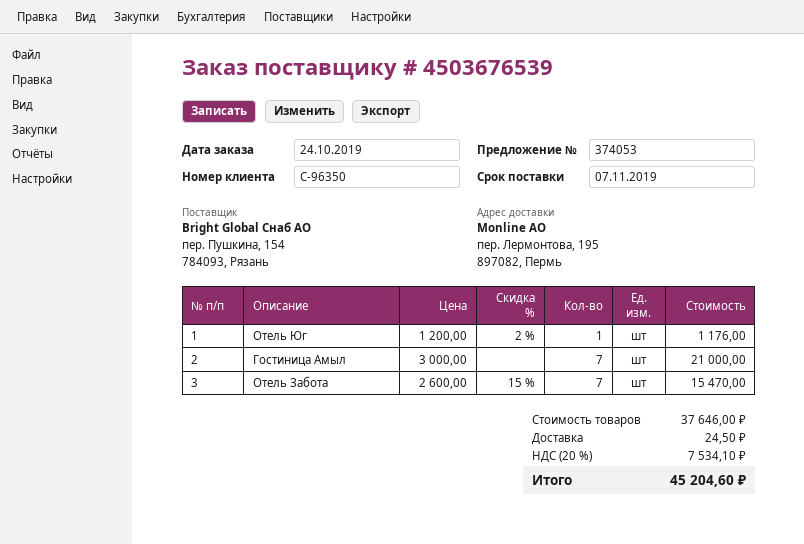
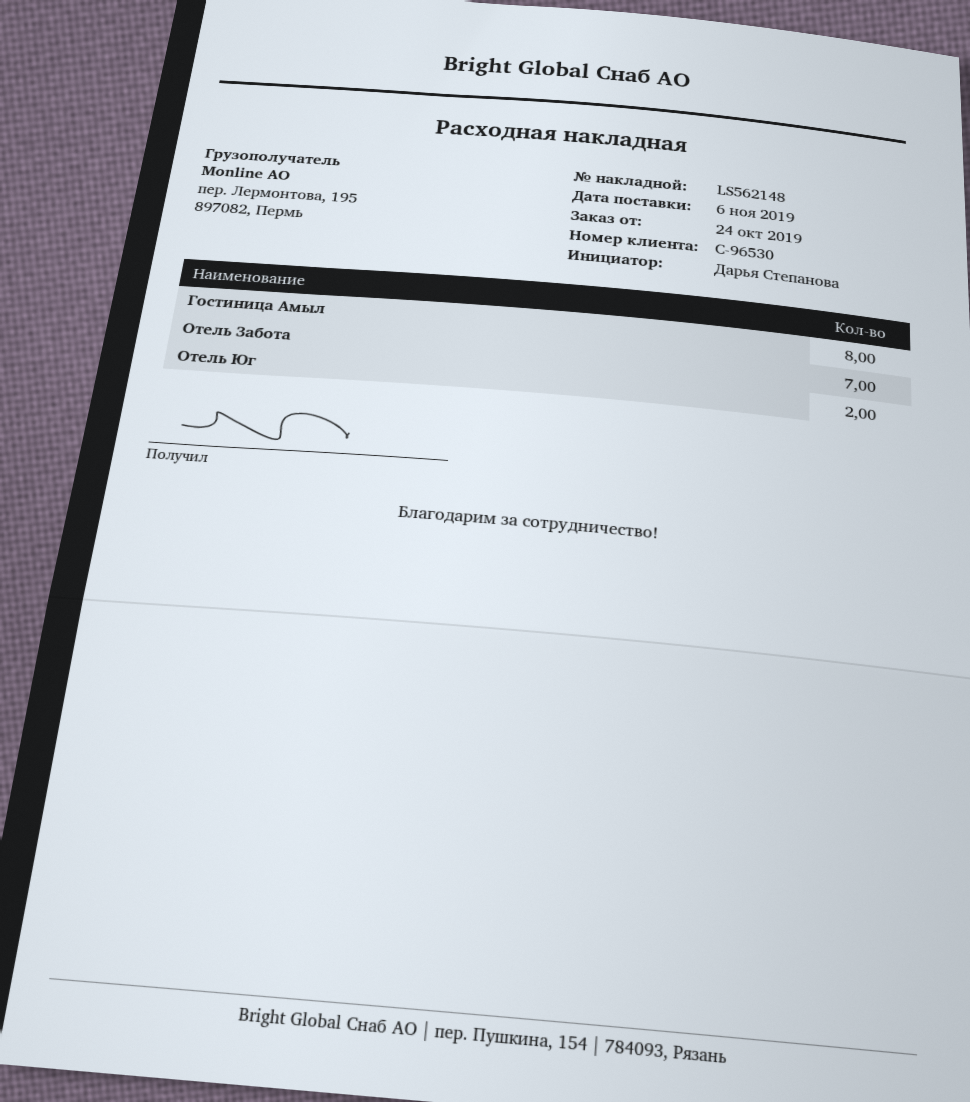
delivery date: 2019-11-07 -> 2019-11-06
customer number: C-96350 -> C-96530
Отель Юг: 1 -> 2
Гостиница Амыл: 7 -> 8

